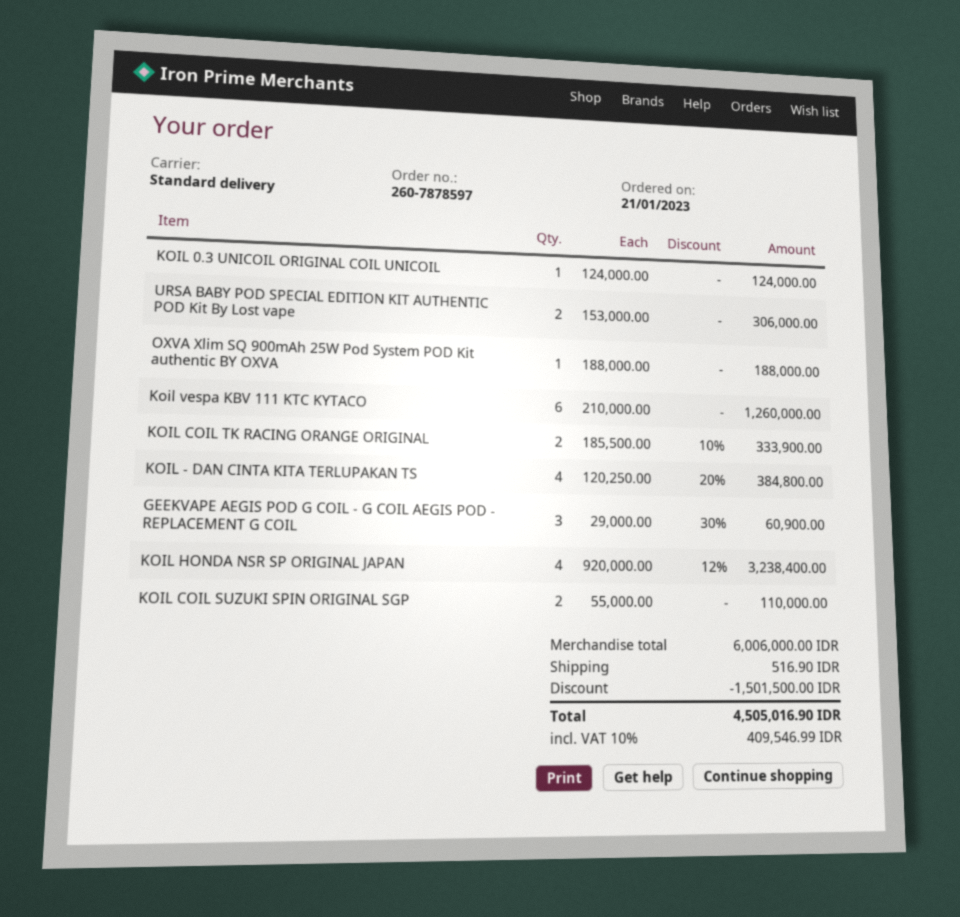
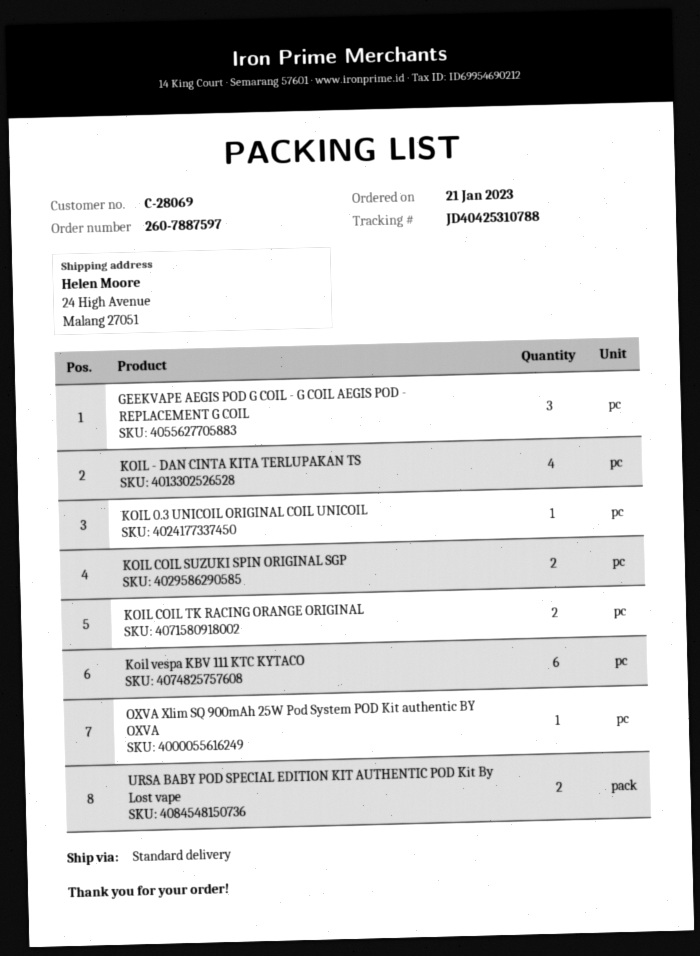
order number: 260-7878597 -> 260-7887597
KOIL HONDA NSR SP ORIGINAL JAPAN: 4 -> none

